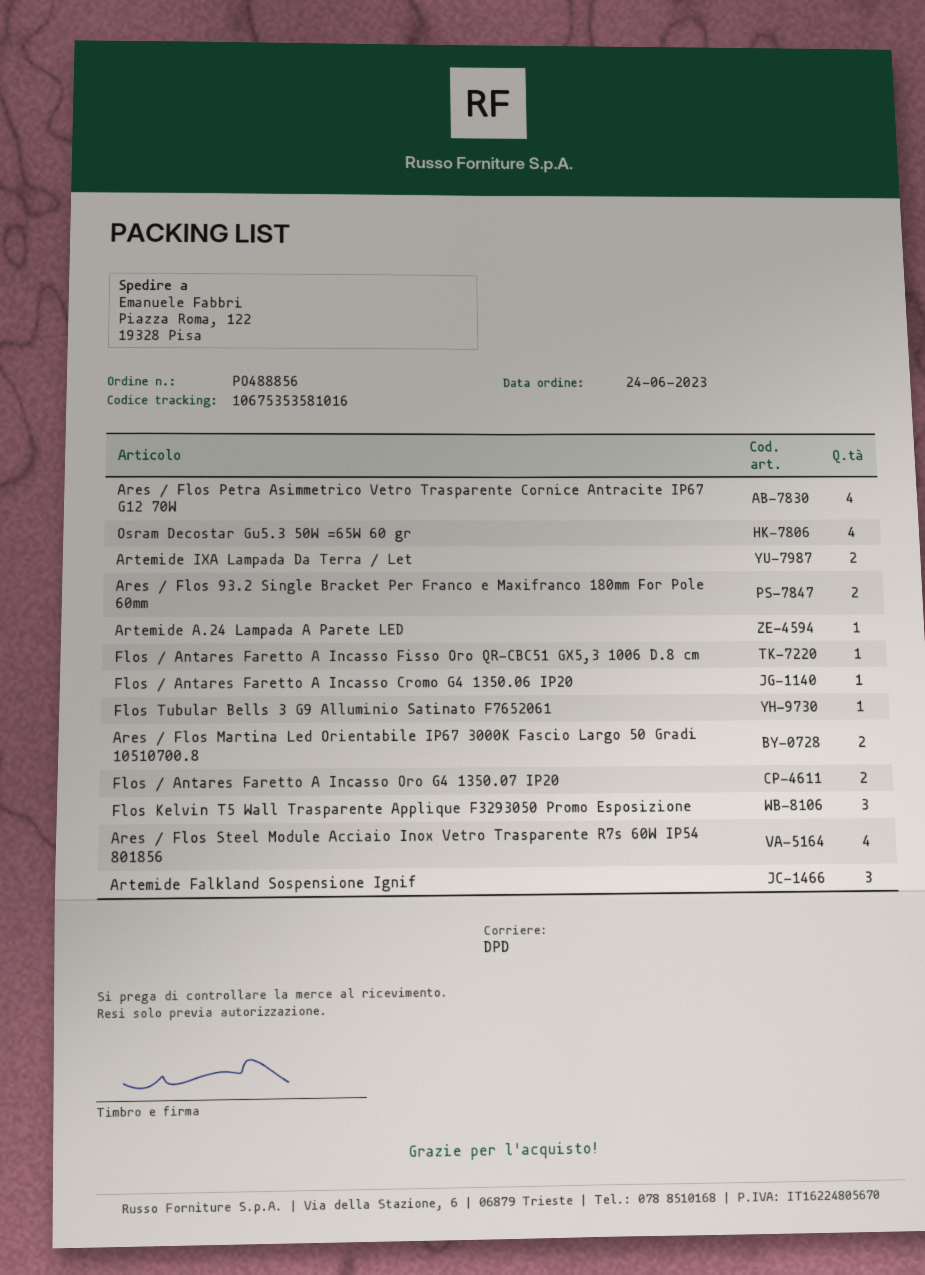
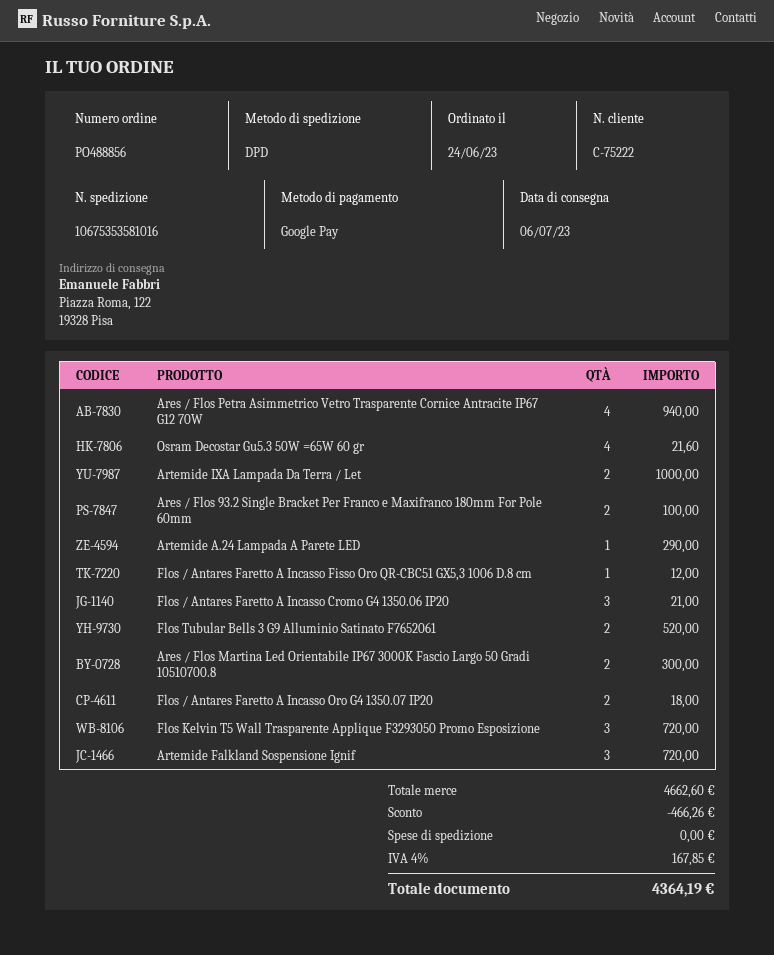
Flos / Antares Faretto A Incasso Cromo G4 1350.06 IP20: 1 -> 3
Flos Tubular Bells 3 G9 Alluminio Satinato F7652061: 1 -> 2
Ares / Flos Steel Module Acciaio Inox Vetro Trasparente R7s 60W IP54 801856: 4 -> none

